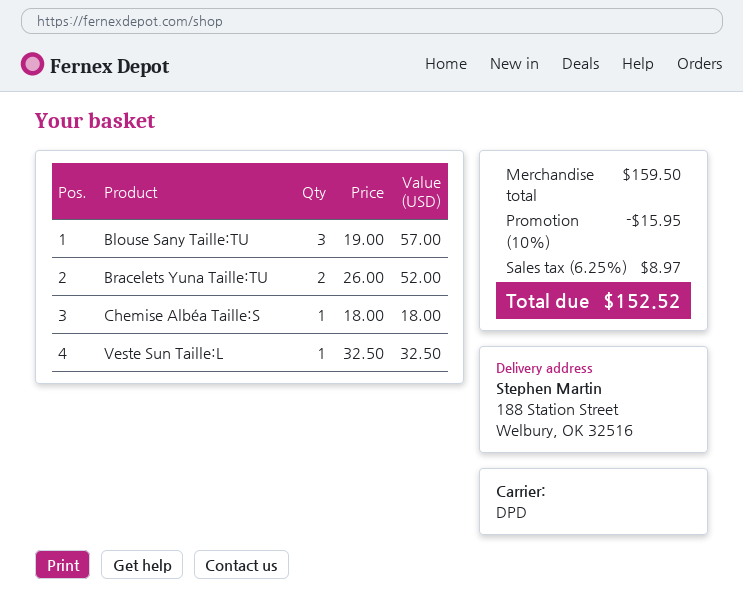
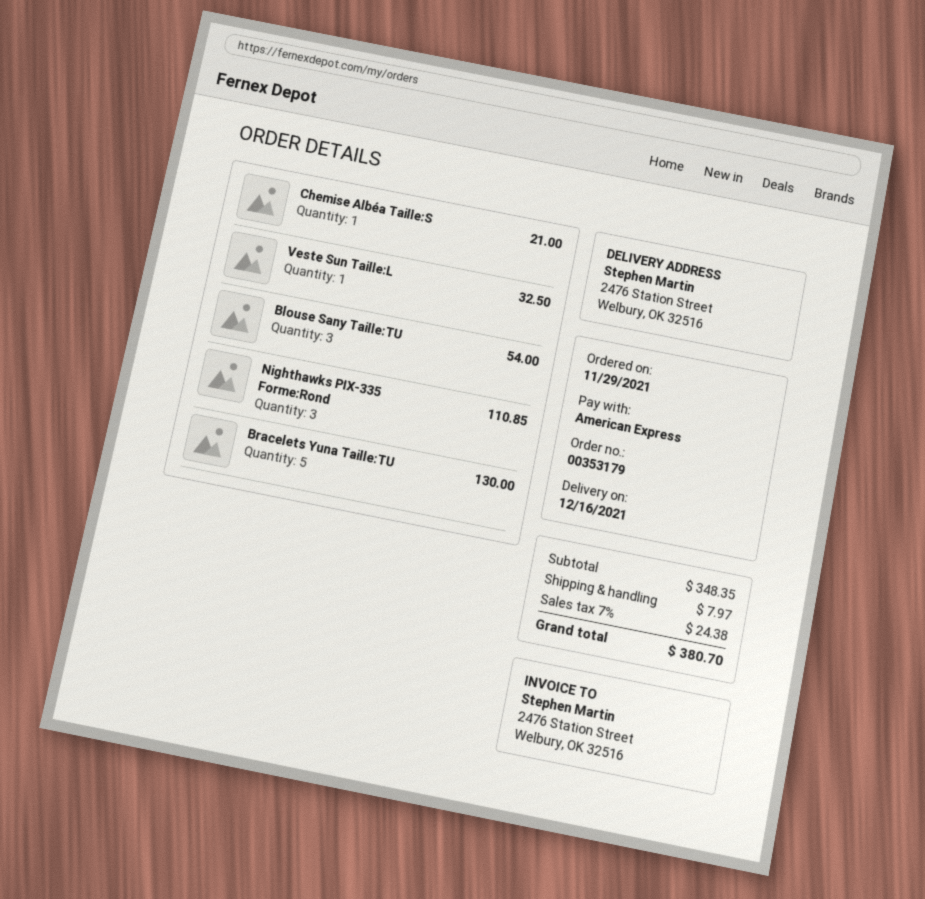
ship to: 188 Station Street, Welbury, OK 32516 -> 2476 Station Street, Welbury, OK 32516
Blouse Sany Taille:TU: 3 for 57.00 -> 3 for 54.00
Bracelets Yuna Taille:TU: 2 for 52.00 -> 5 for 130.00
Chemise Albéa Taille:S: 1 for 18.00 -> 1 for 21.00
Nighthawks PIX-335 Forme:Rond: none -> 3 for 110.85
subtotal: 159.50 -> 348.35
discount: 10% = 15.95 -> none
shipping: none -> 7.97
tax: 6.25% = 8.97 -> 7% = 24.38
total: 152.52 -> 380.70

